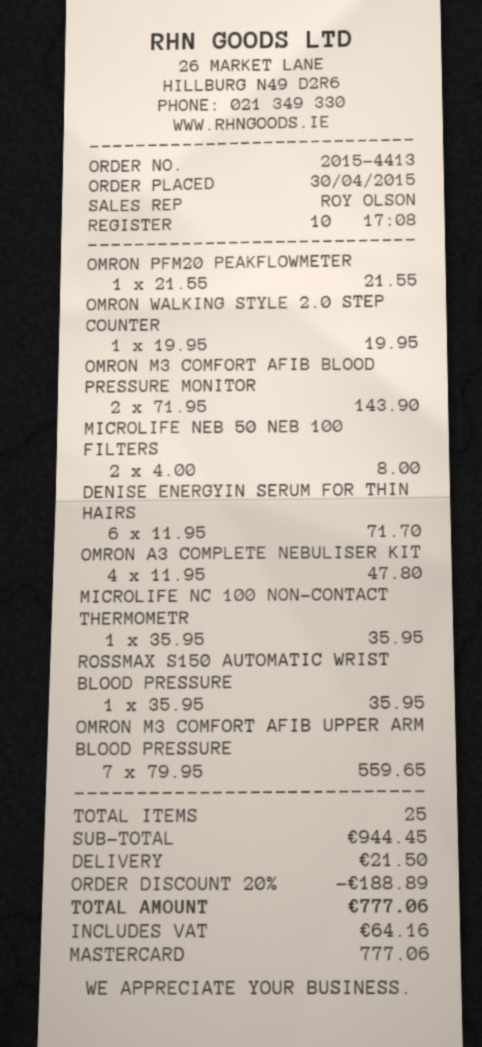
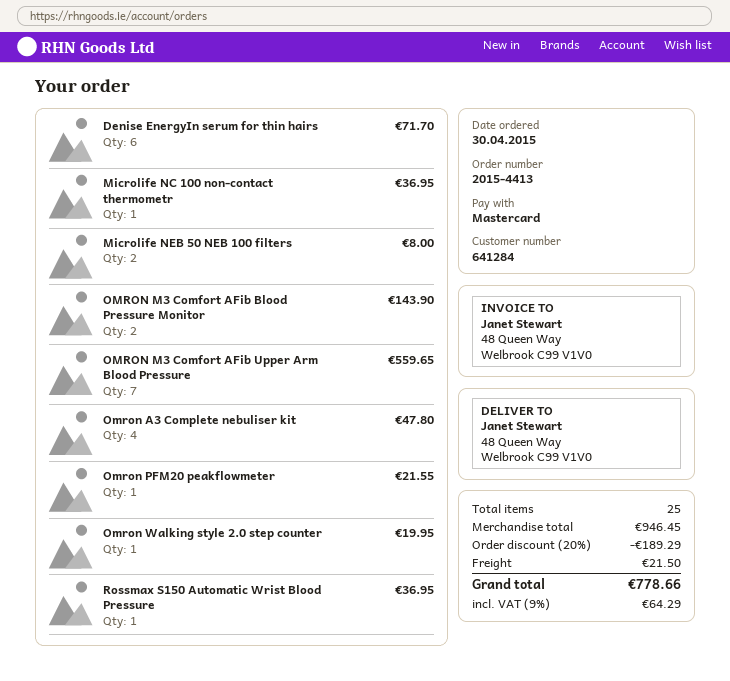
MICROLIFE NC 100 NON-CONTACT THERMOMETR: 1 for 35.95 -> 1 for 36.95
ROSSMAX S150 AUTOMATIC WRIST BLOOD PRESSURE: 1 for 35.95 -> 1 for 36.95
subtotal: 944.45 -> 946.45
discount: 20% = 188.89 -> 20% = 189.29
tax: 64.16 -> 64.29
total: 777.06 -> 778.66

